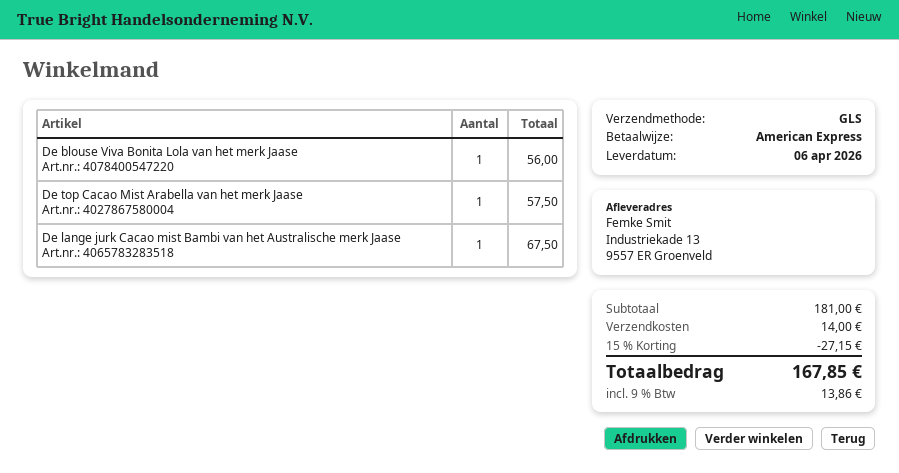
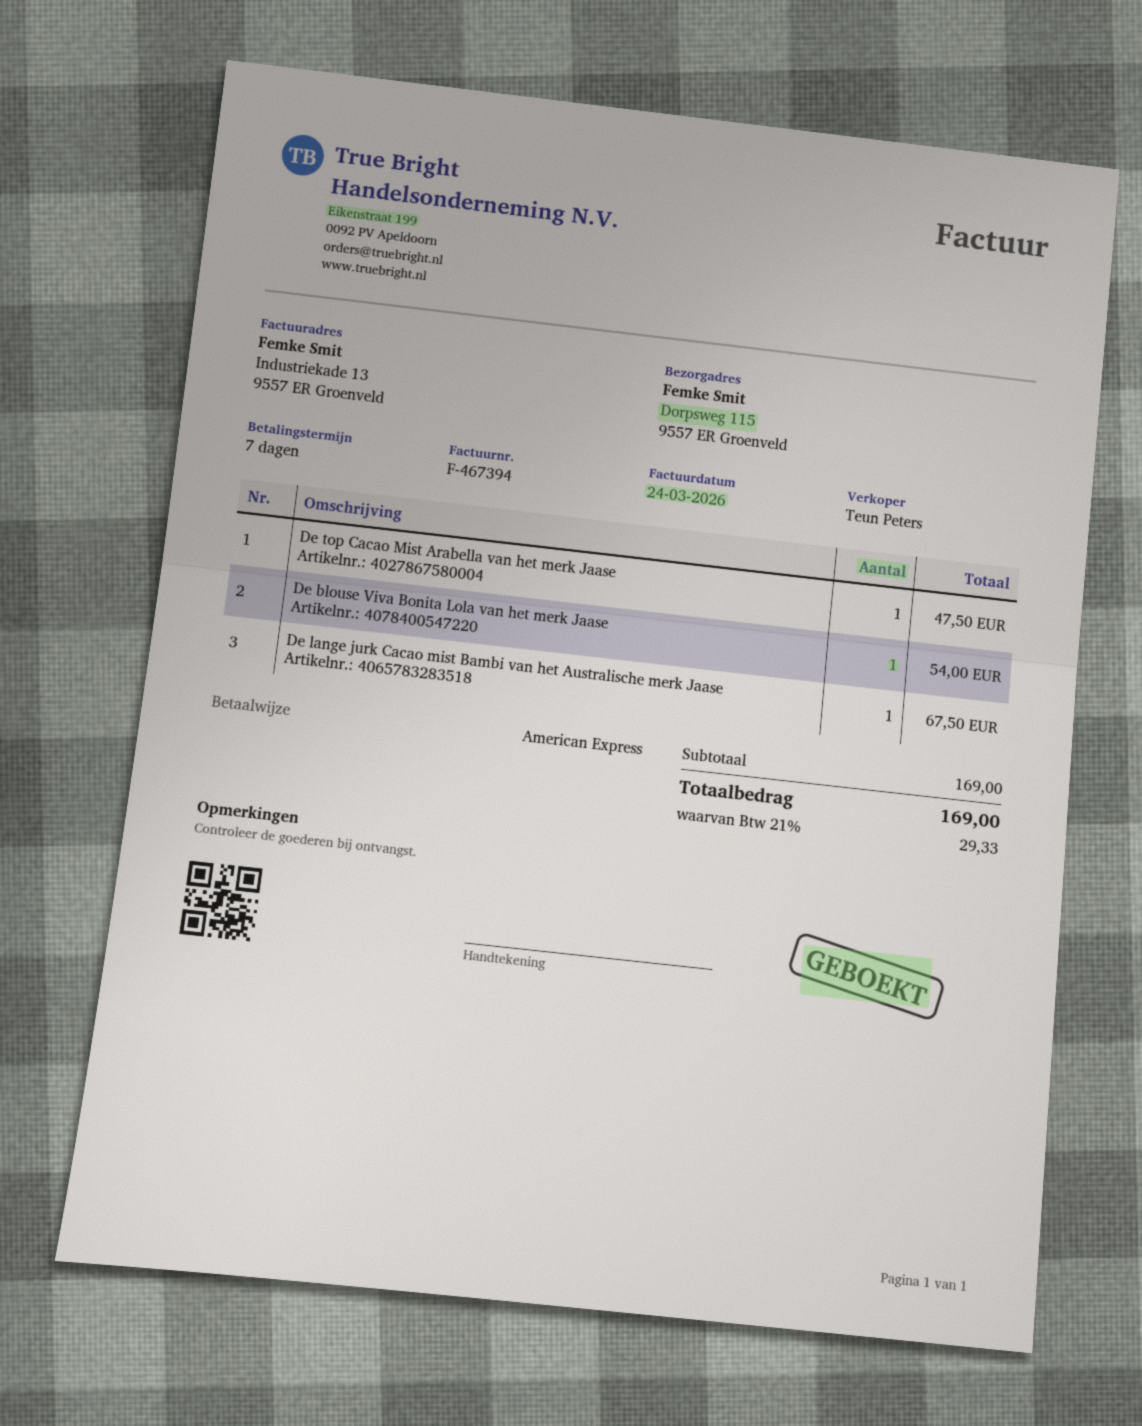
ship to: Industriekade 13, 9557 ER Groenveld -> Dorpsweg 115, 9557 ER Groenveld
De blouse Viva Bonita Lola van het merk Jaase: 1 for 56.00 -> 1 for 54.00
De top Cacao Mist Arabella van het merk Jaase: 1 for 57.50 -> 1 for 47.50
subtotal: 181.00 -> 169.00
discount: 15% = 27.15 -> none
shipping: 14.00 -> none
tax: 9% = 13.86 -> 21% = 29.33
total: 167.85 -> 169.00

